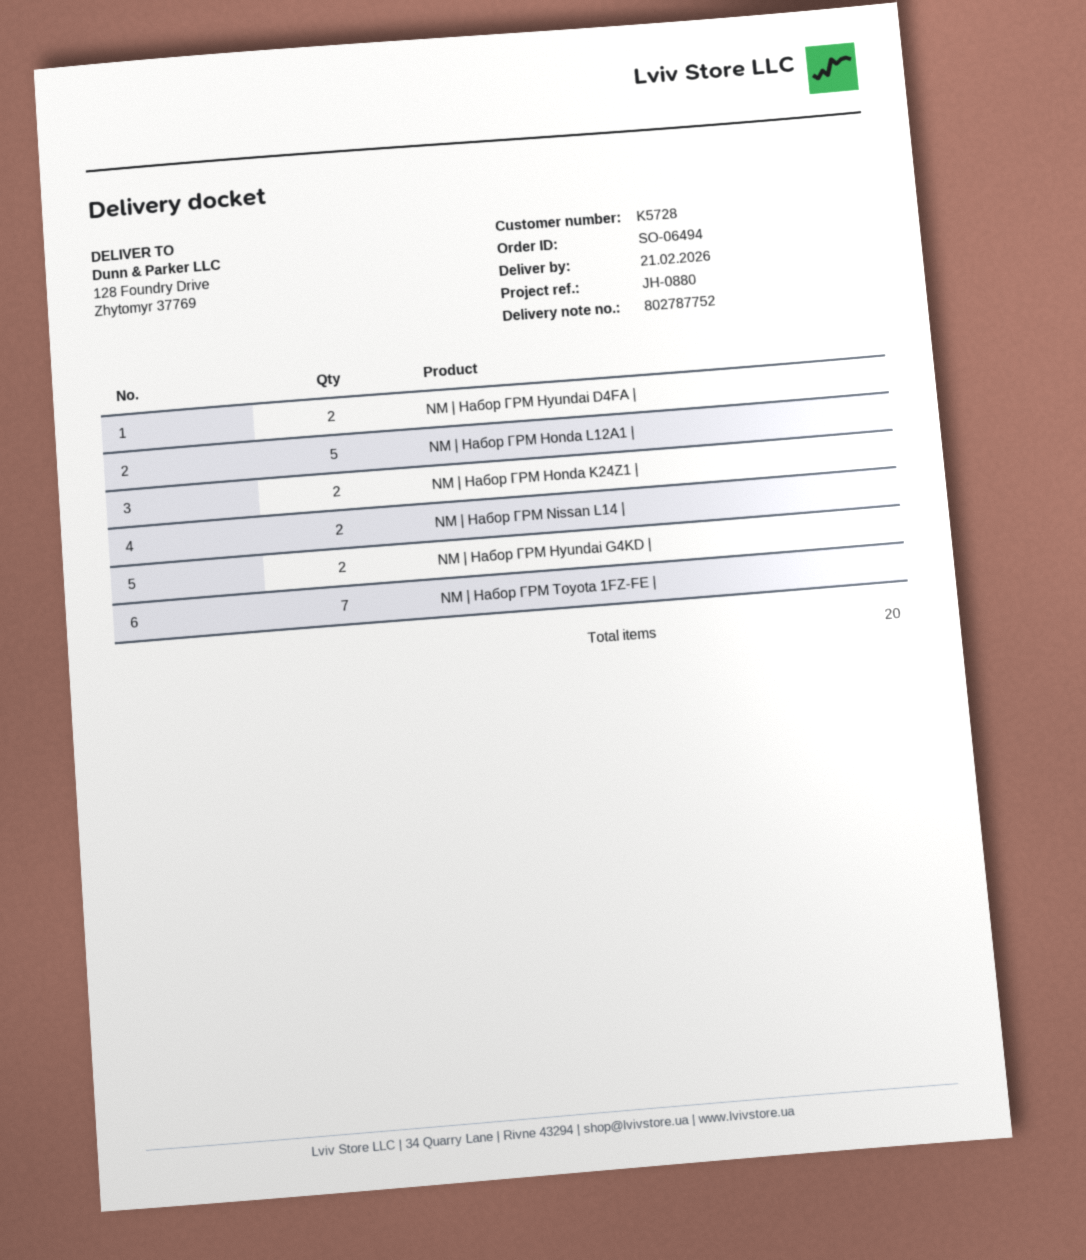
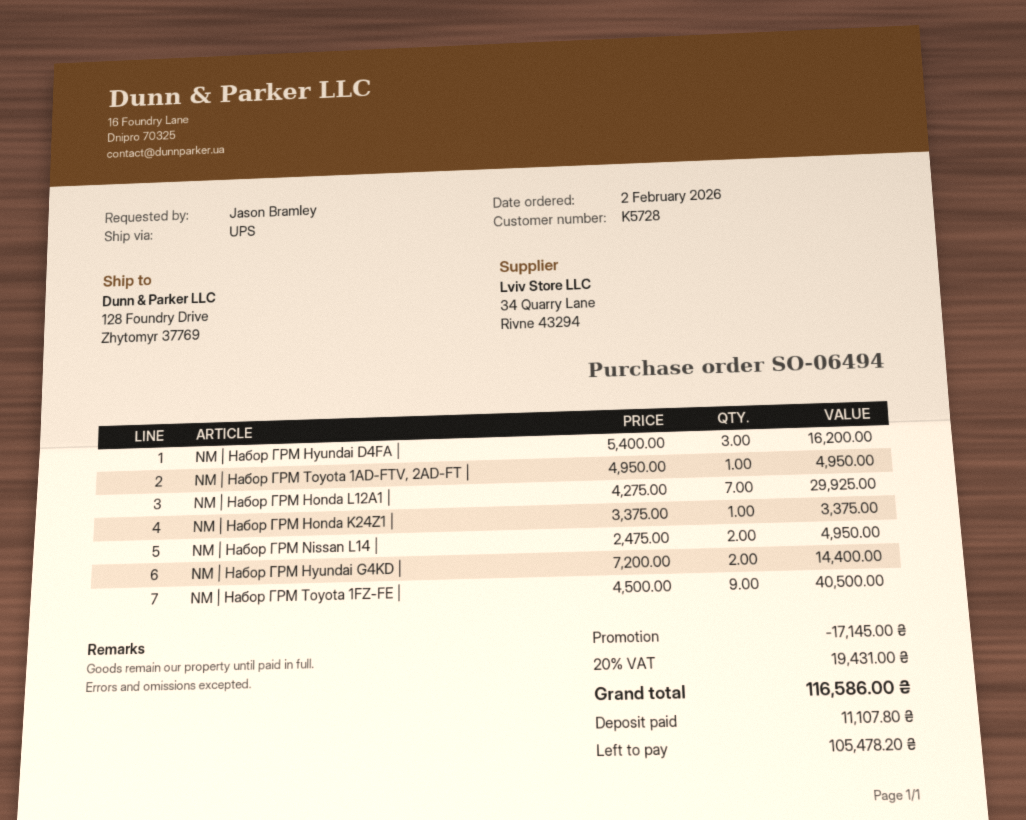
NM | Набор ГРМ Hyundai D4FA |: 2 -> 3
NM | Набор ГРМ Honda L12A1 |: 5 -> 7
NM | Набор ГРМ Honda K24Z1 |: 2 -> 1
NM | Набор ГРМ Toyota 1FZ-FE |: 7 -> 9
NM | Набор ГРМ Toyota 1AD-FTV, 2AD-FT |: none -> 1

